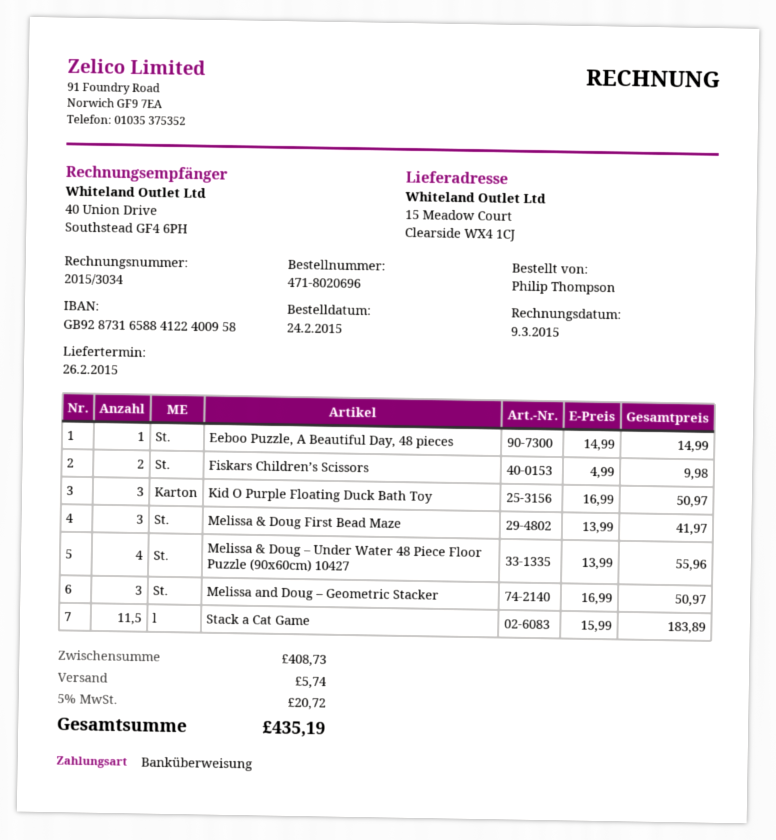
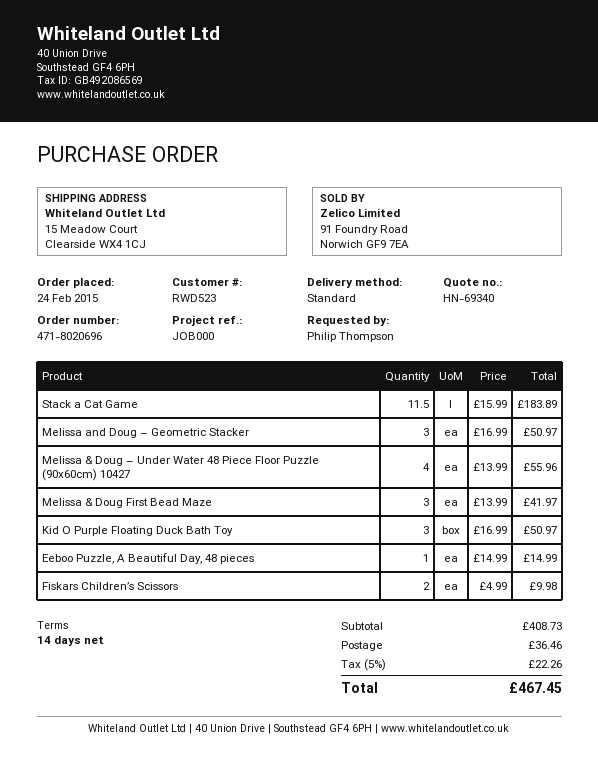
shipping: 5.74 -> 36.46
tax: 5% = 20.72 -> 5% = 22.26
total: 435.19 -> 467.45

